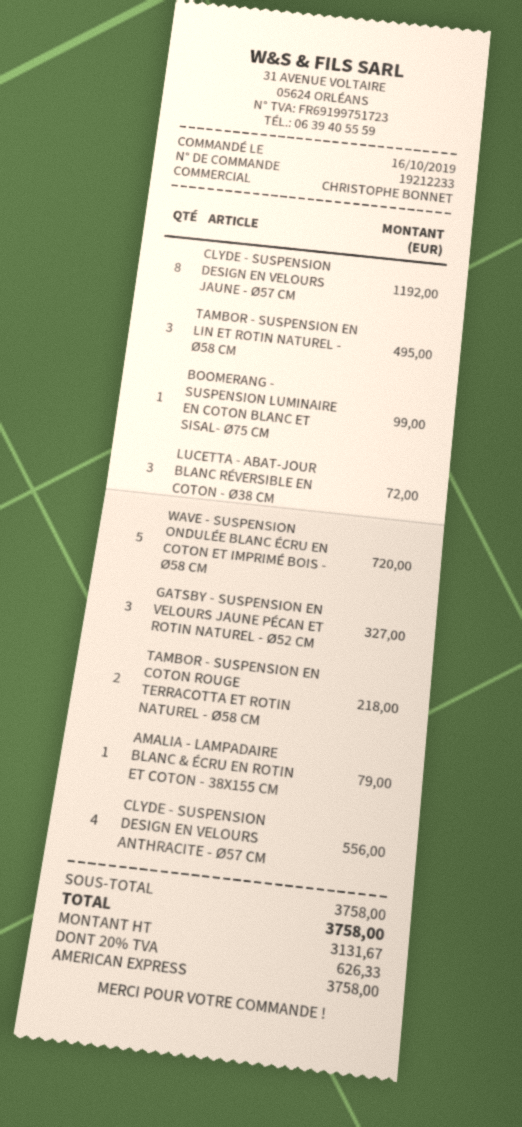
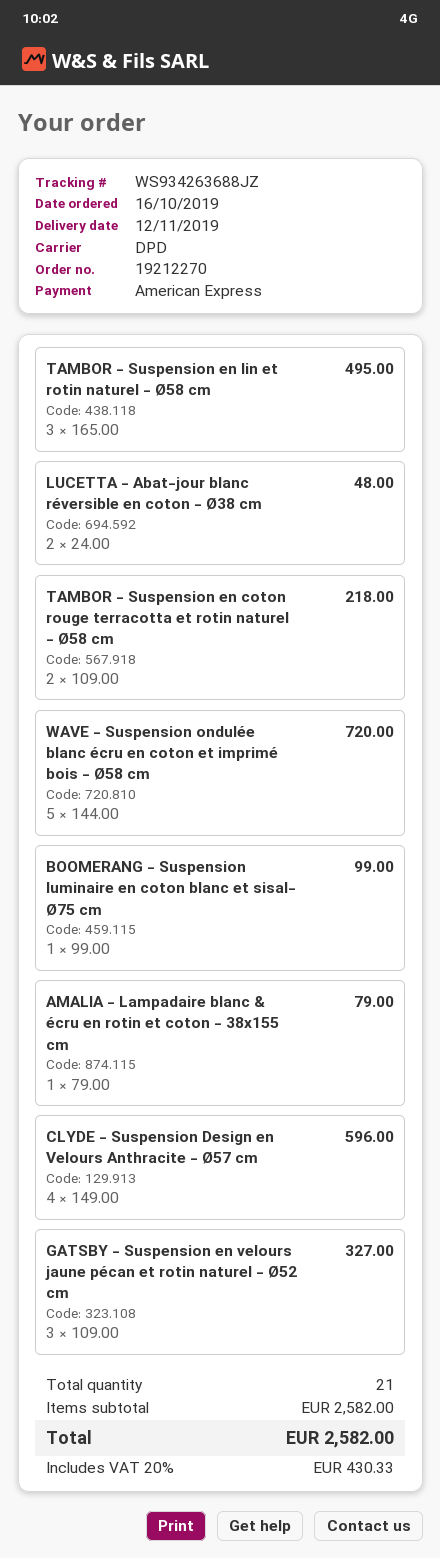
order number: 19212233 -> 19212270
CLYDE - SUSPENSION DESIGN EN VELOURS JAUNE - Ø57 CM: 8 for 1192.00 -> none
LUCETTA - ABAT-JOUR BLANC RÉVERSIBLE EN COTON - Ø38 CM: 3 for 72.00 -> 2 for 48.00
CLYDE - SUSPENSION DESIGN EN VELOURS ANTHRACITE - Ø57 CM: 4 for 556.00 -> 4 for 596.00
subtotal: 3758.00 -> 2582.00
tax: 20% = 626.33 -> 20% = 430.33
total: 3758.00 -> 2582.00

